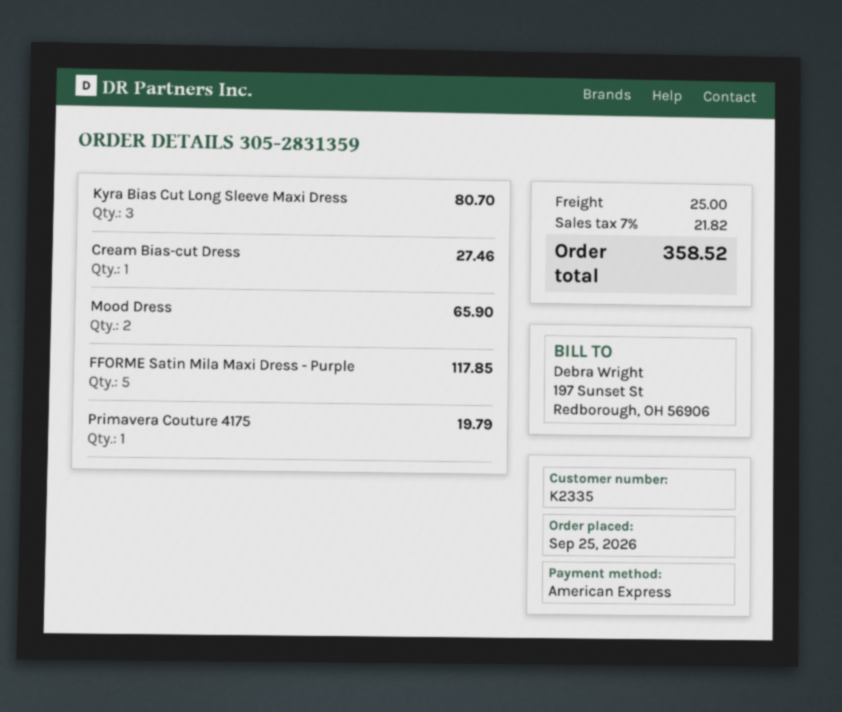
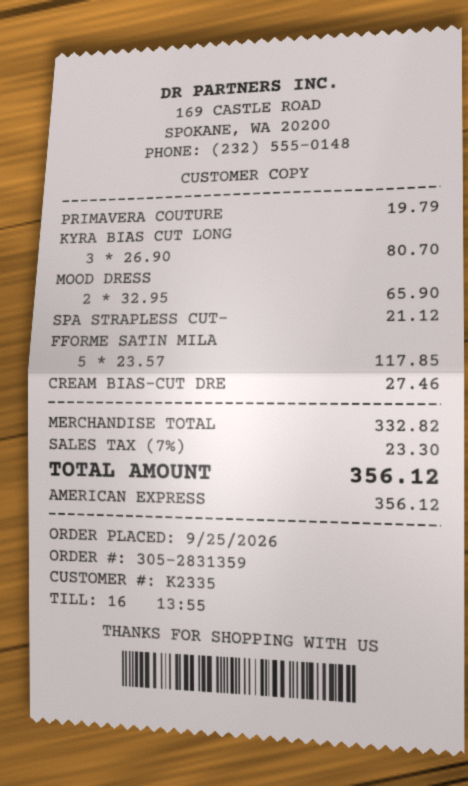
SPA STRAPLESS CUT-: none -> 1 for 21.12
shipping: 25.00 -> none
tax: 7% = 21.82 -> 7% = 23.30
total: 358.52 -> 356.12

